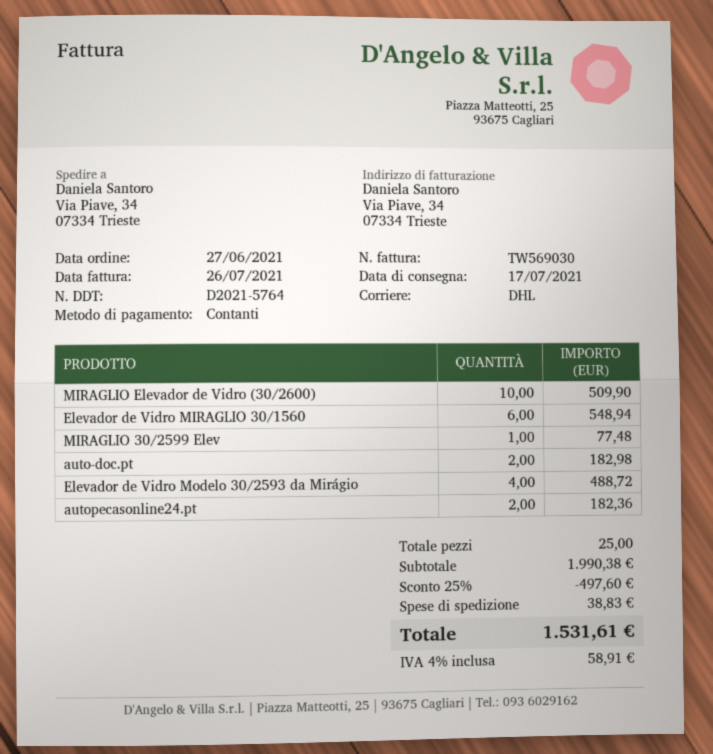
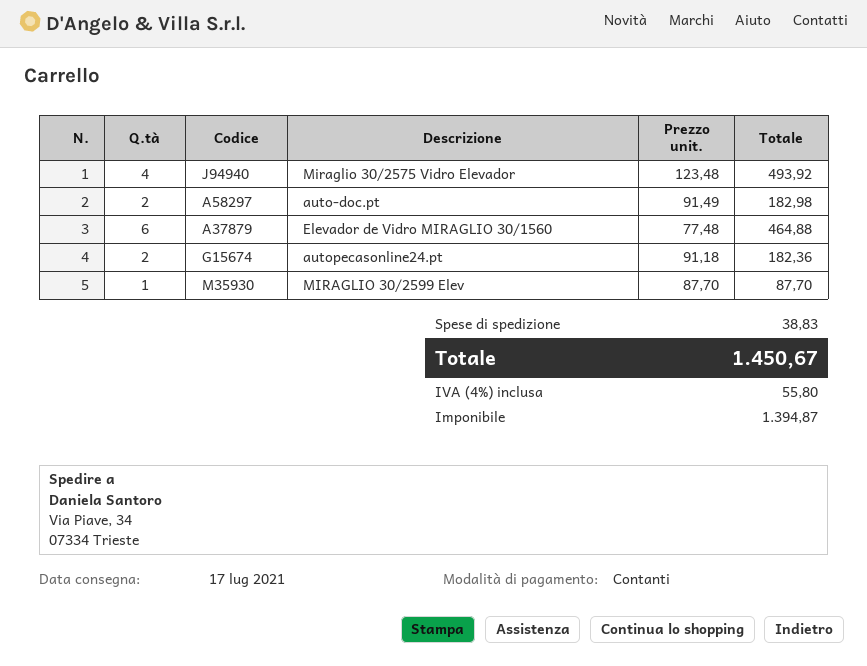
MIRAGLIO Elevador de Vidro (30/2600): 10 for 509.90 -> none
Elevador de Vidro MIRAGLIO 30/1560: 6 for 548.94 -> 6 for 464.88
MIRAGLIO 30/2599 Elev: 1 for 77.48 -> 1 for 87.70
Elevador de Vidro Modelo 30/2593 da Mirágio: 4 for 488.72 -> none
Miraglio 30/2575 Vidro Elevador: none -> 4 for 493.92
discount: 25% = 497.60 -> none
tax: 4% = 58.91 -> 4% = 55.80
total: 1531.61 -> 1450.67

